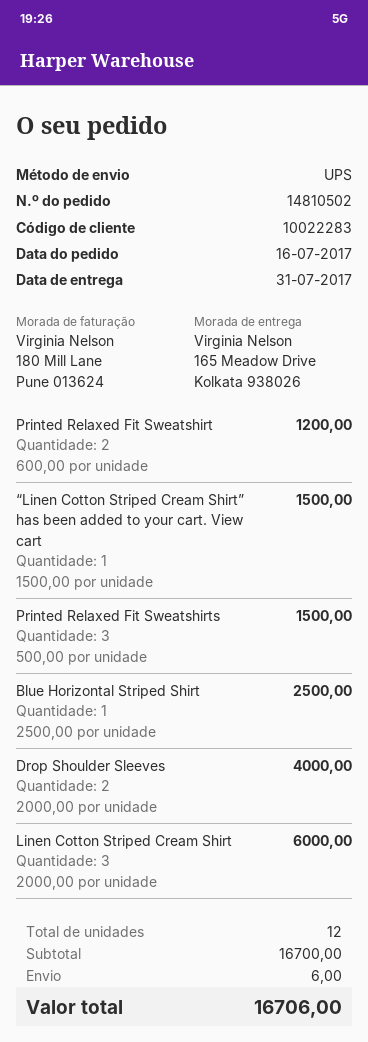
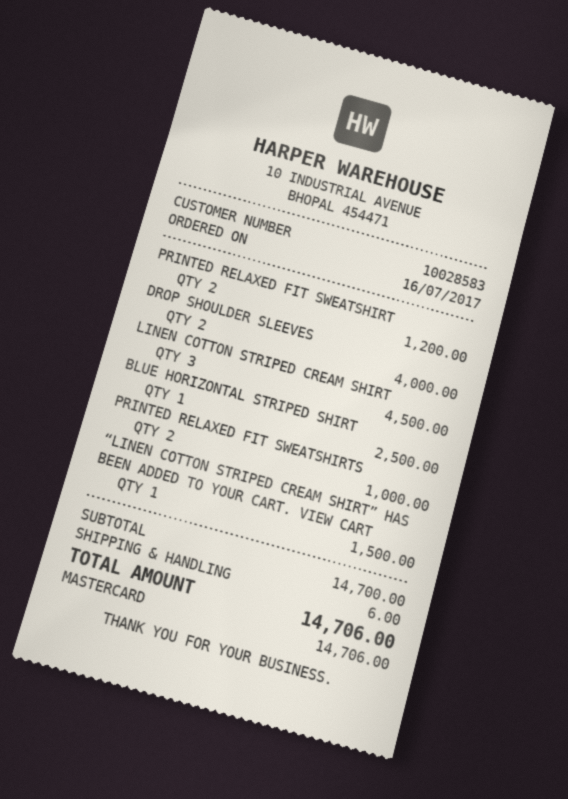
customer number: 10022283 -> 10028583
Printed Relaxed Fit Sweatshirts: 3 for 1500.00 -> 2 for 1000.00
Linen Cotton Striped Cream Shirt: 3 for 6000.00 -> 3 for 4500.00
subtotal: 16700.00 -> 14700.00
total: 16706.00 -> 14706.00

